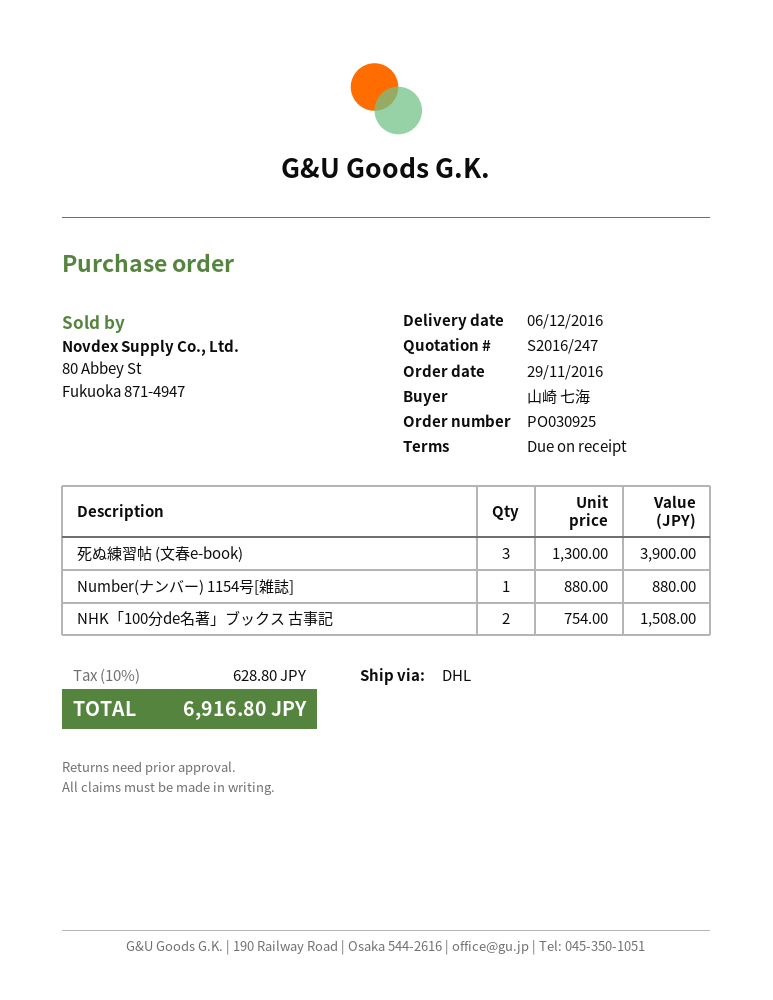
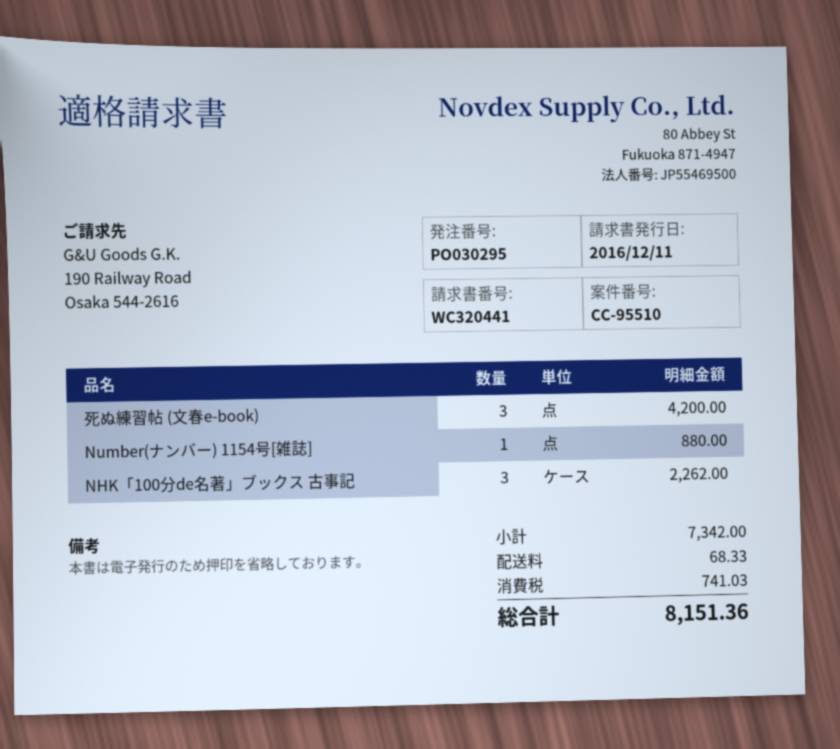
order number: PO030925 -> PO030295
死ぬ練習帖 (文春e-book): 3 for 3900.00 -> 3 for 4200.00
NHK「100分de名著」ブックス 古事記: 2 for 1508.00 -> 3 for 2262.00
shipping: none -> 68.33
tax: 628.80 -> 741.03
total: 6916.80 -> 8151.36

